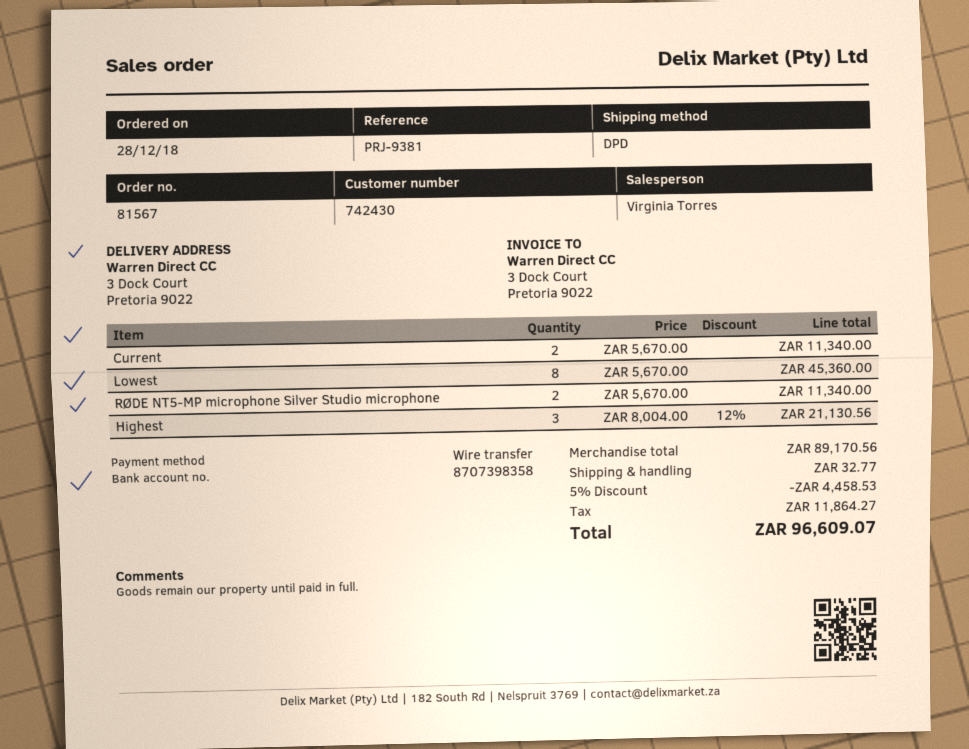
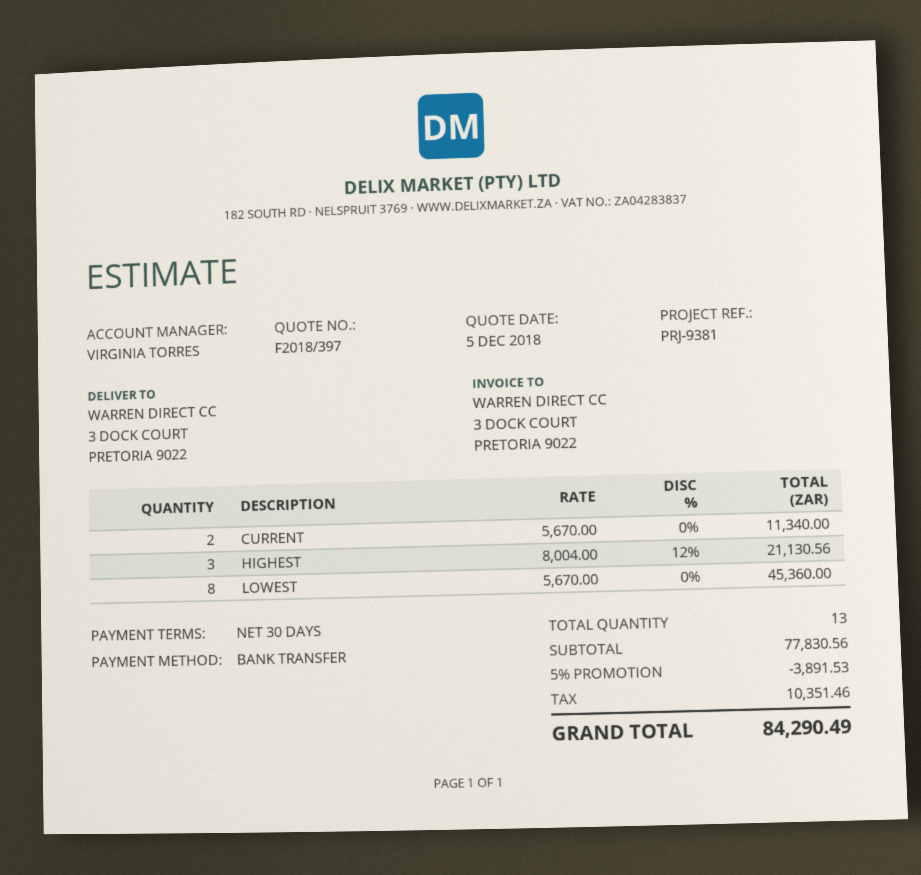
RØDE NT5-MP microphone Silver Studio microphone: 2 x 5670.00 = 11340.00 -> none
subtotal: 89170.56 -> 77830.56
discount: 5% = 4458.53 -> 5% = 3891.53
shipping: 32.77 -> none
tax: 11864.27 -> 10351.46
total: 96609.07 -> 84290.49

